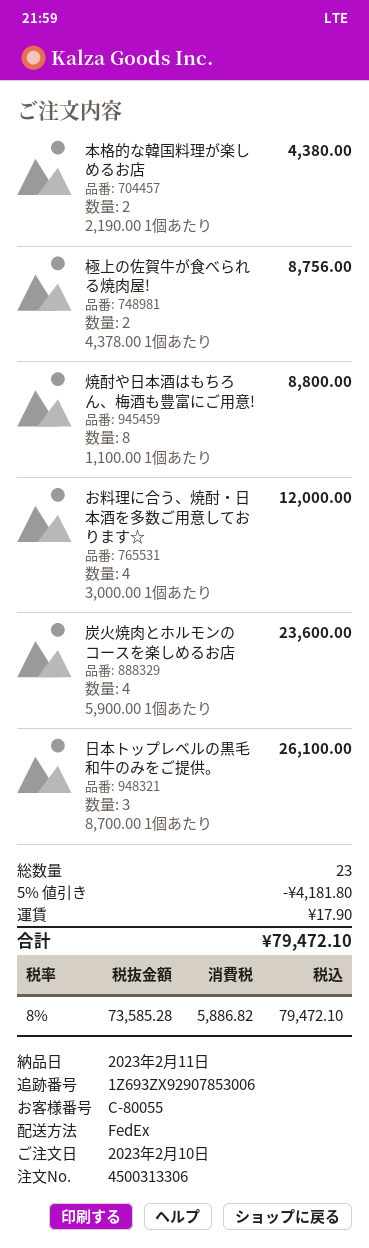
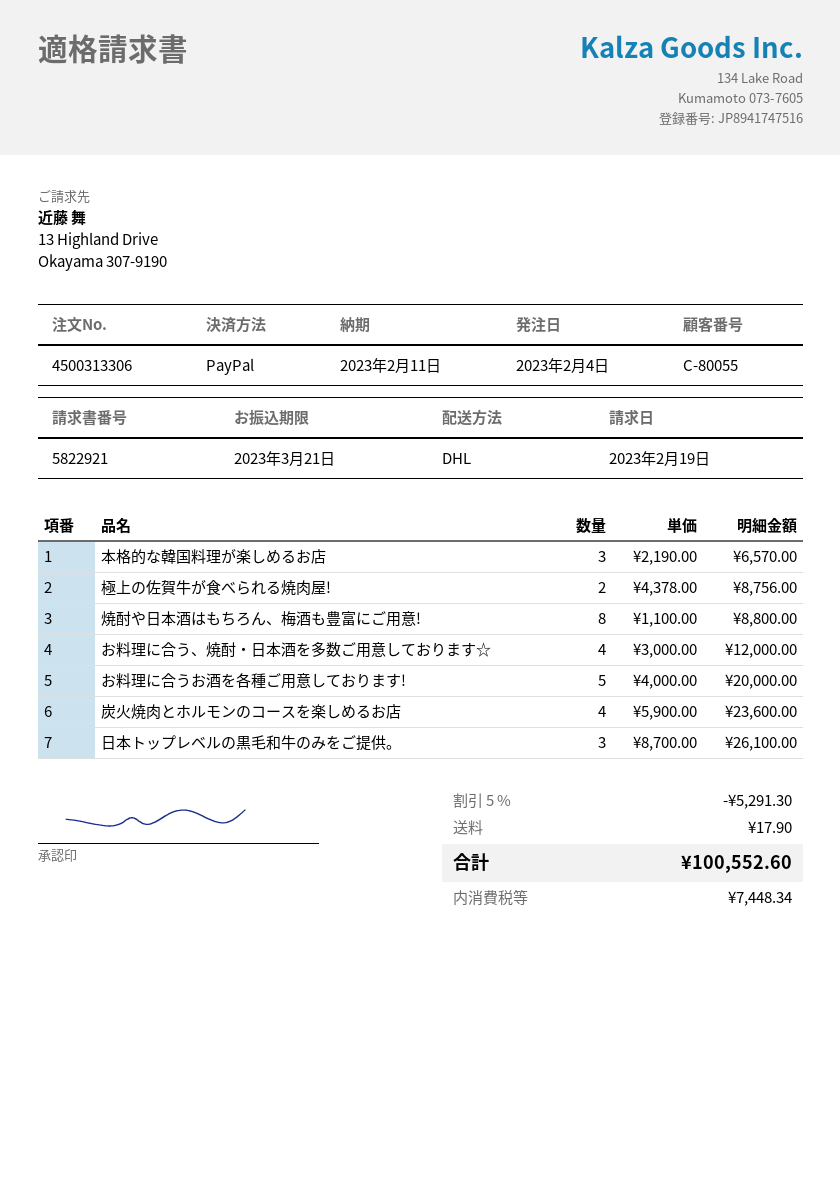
order date: 2023-02-10 -> 2023-02-04
shipping method: FedEx -> DHL
本格的な韓国料理が楽しめるお店: 2 x 2190.00 = 4380.00 -> 3 x 2190.00 = 6570.00
お料理に合うお酒を各種ご用意しております!: none -> 5 x 4000.00 = 20000.00
discount: 5% = 4181.80 -> 5% = 5291.30
tax: 5886.82 -> 7448.34
total: 79472.10 -> 100552.60

